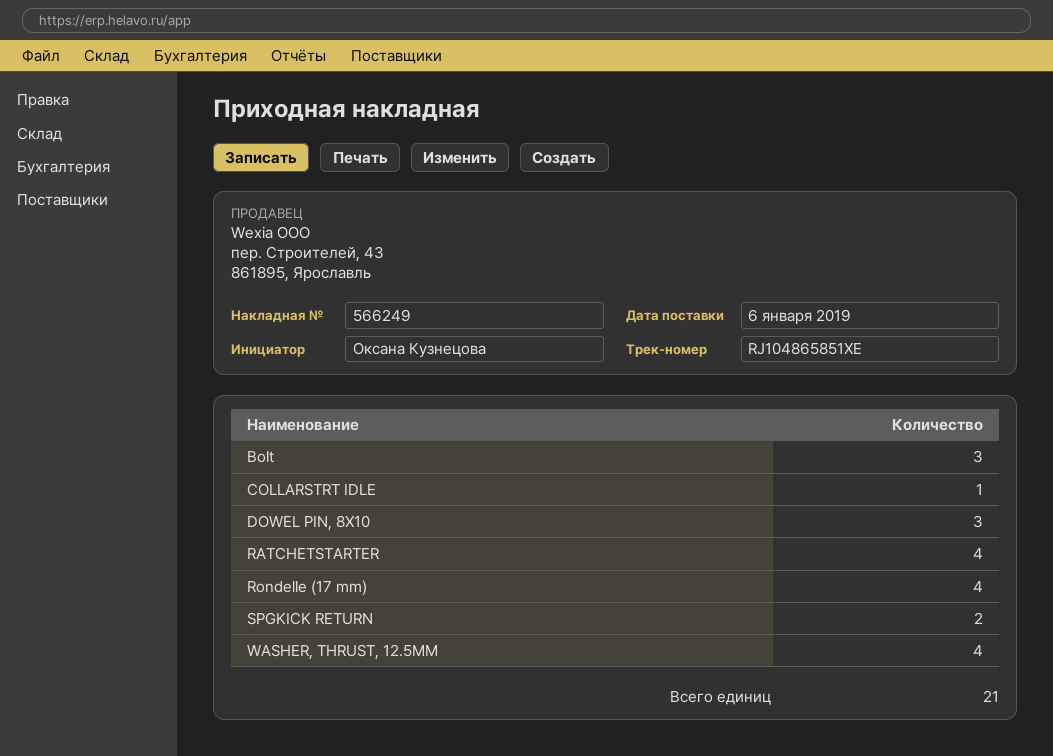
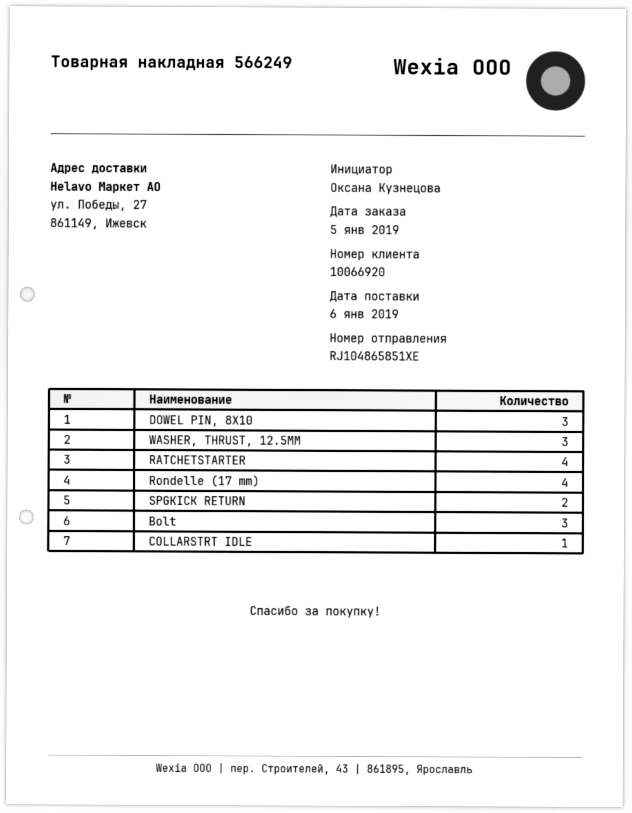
WASHER, THRUST, 12.5MM: 4 -> 3

